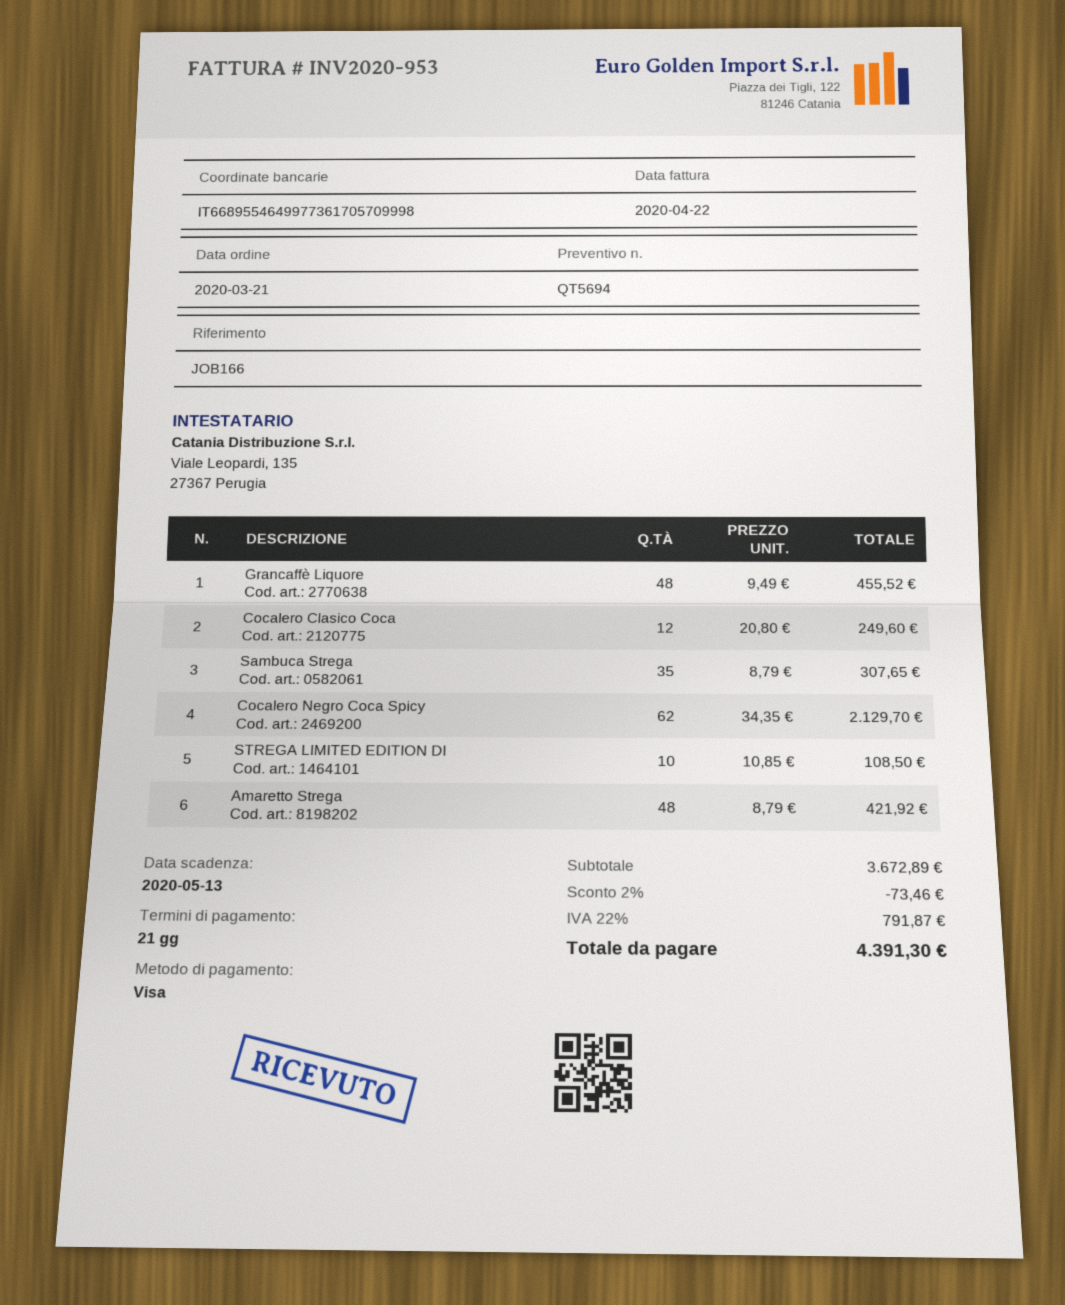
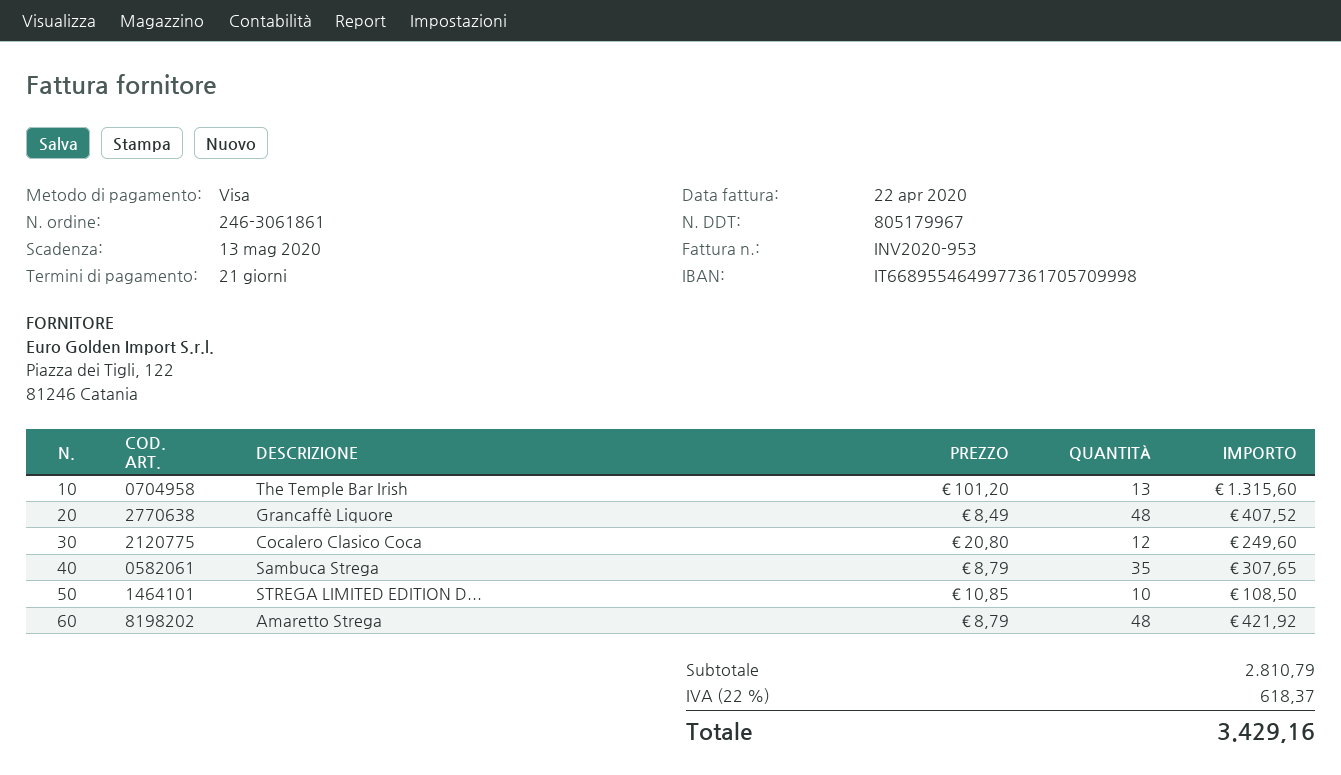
Grancaffè Liquore: 48 x 9.49 = 455.52 -> 48 x 8.49 = 407.52
Cocalero Negro Coca Spicy: 62 x 34.35 = 2129.70 -> none
The Temple Bar Irish: none -> 13 x 101.20 = 1315.60
subtotal: 3672.89 -> 2810.79
discount: 2% = 73.46 -> none
tax: 22% = 791.87 -> 22% = 618.37
total: 4391.30 -> 3429.16

